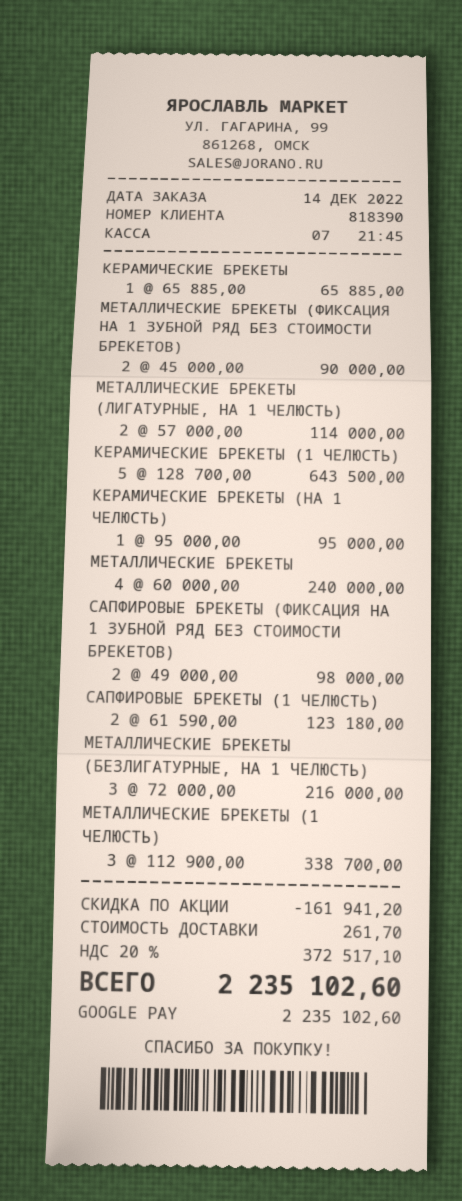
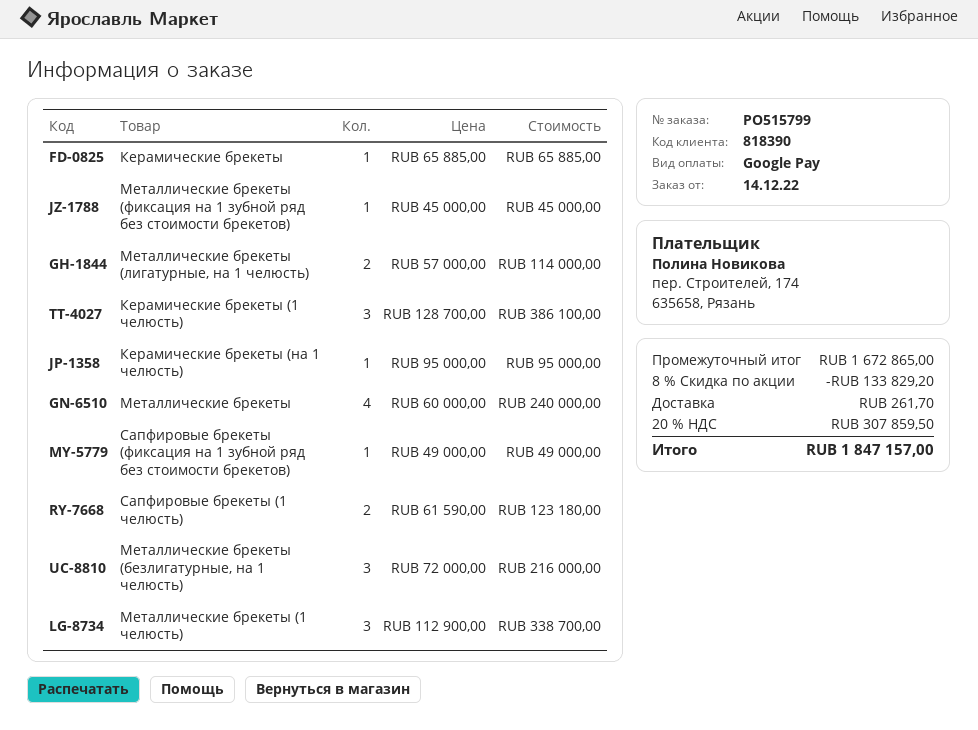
МЕТАЛЛИЧЕСКИЕ БРЕКЕТЫ (ФИКСАЦИЯ НА 1 ЗУБНОЙ РЯД БЕЗ СТОИМОСТИ БРЕКЕТОВ): 2 x 45000.00 = 90000.00 -> 1 x 45000.00 = 45000.00
КЕРАМИЧЕСКИЕ БРЕКЕТЫ (1 ЧЕЛЮСТЬ): 5 x 128700.00 = 643500.00 -> 3 x 128700.00 = 386100.00
САПФИРОВЫЕ БРЕКЕТЫ (ФИКСАЦИЯ НА 1 ЗУБНОЙ РЯД БЕЗ СТОИМОСТИ БРЕКЕТОВ): 2 x 49000.00 = 98000.00 -> 1 x 49000.00 = 49000.00
discount: 161941.20 -> 133829.20
tax: 20% = 372517.10 -> 20% = 307859.50
total: 2235102.60 -> 1847157.00

